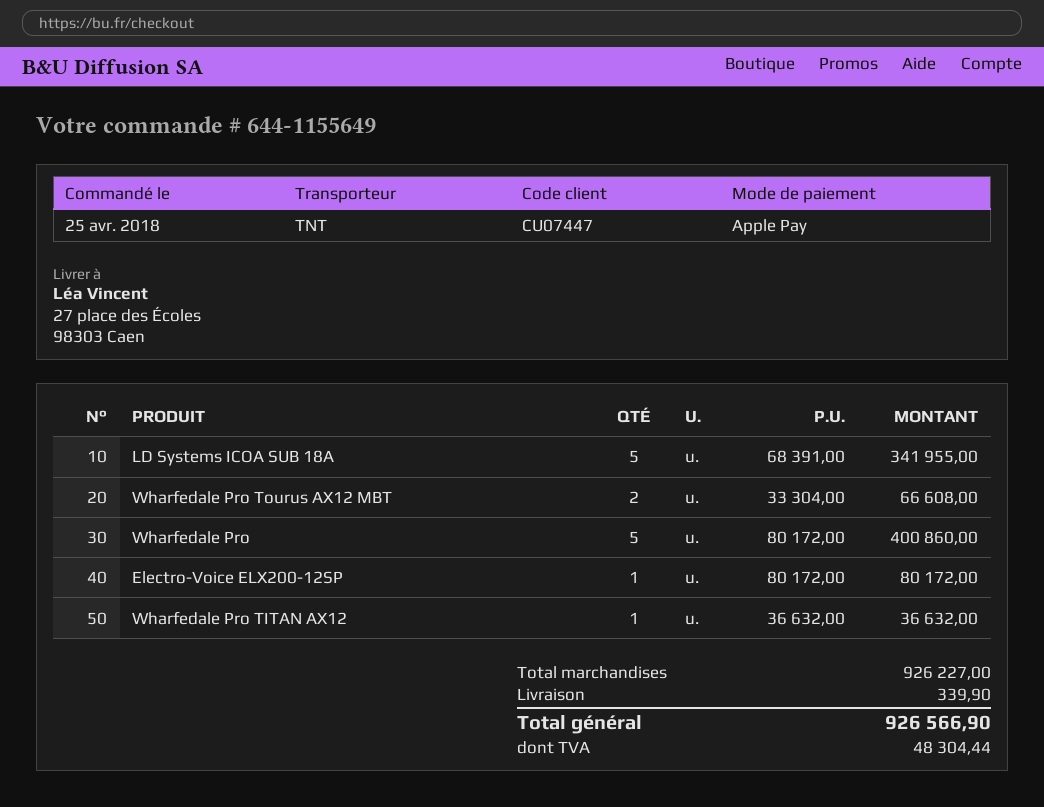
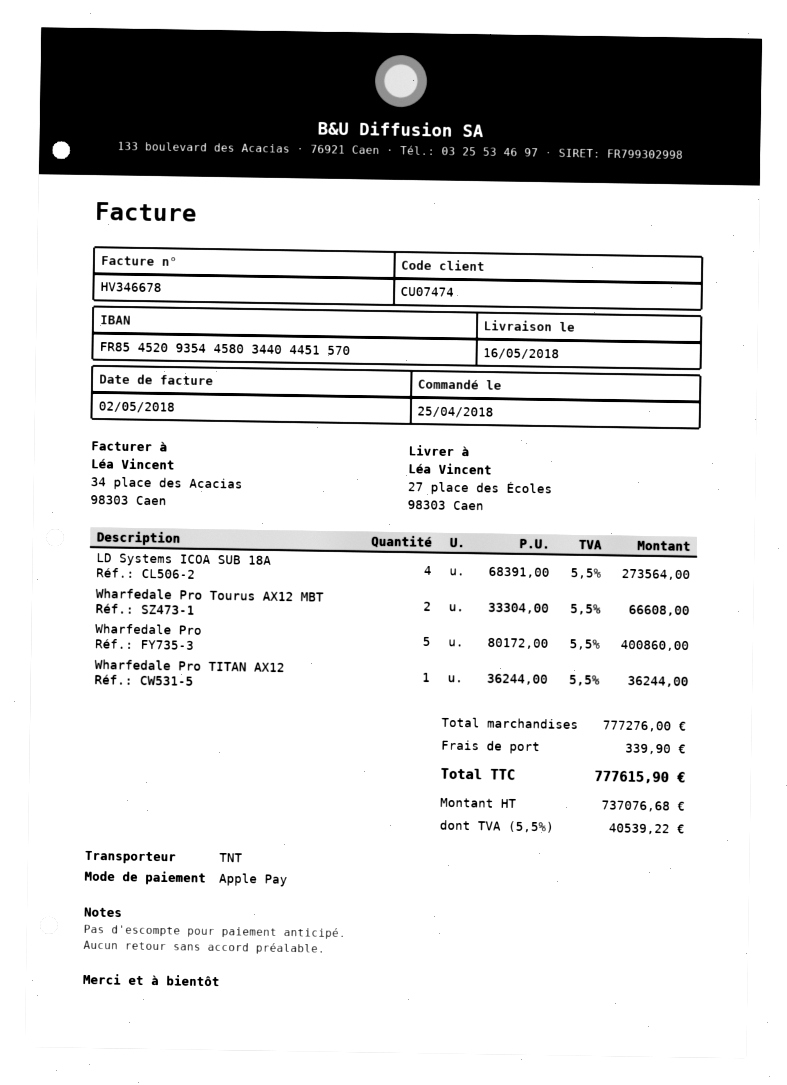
customer number: CU07447 -> CU07474
LD Systems ICOA SUB 18A: 5 x 68391.00 = 341955.00 -> 4 x 68391.00 = 273564.00
Electro-Voice ELX200-12SP: 1 x 80172.00 = 80172.00 -> none
Wharfedale Pro TITAN AX12: 1 x 36632.00 = 36632.00 -> 1 x 36244.00 = 36244.00
subtotal: 926227.00 -> 777276.00
tax: 48304.44 -> 40539.22
total: 926566.90 -> 777615.90

